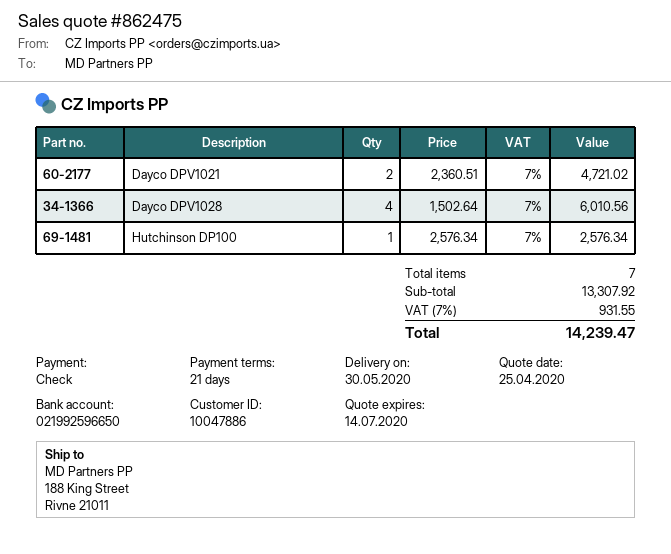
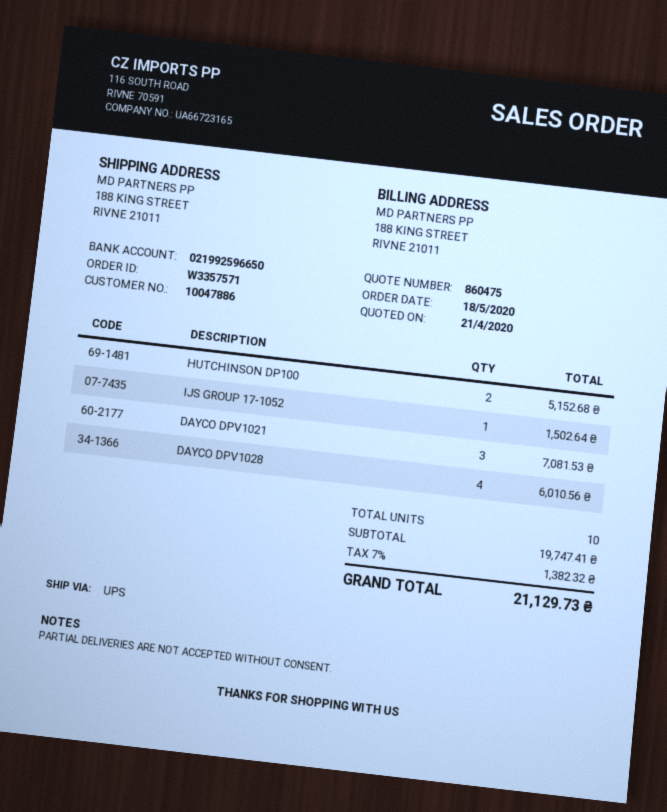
quote number: 862475 -> 860475
quote date: 2020-04-25 -> 2020-04-21
Dayco DPV1021: 2 for 4721.02 -> 3 for 7081.53
Hutchinson DP100: 1 for 2576.34 -> 2 for 5152.68
IJS GROUP 17-1052: none -> 1 for 1502.64
total quantity: 7 -> 10
subtotal: 13307.92 -> 19747.41
tax: 7% = 931.55 -> 7% = 1382.32
total: 14239.47 -> 21129.73

